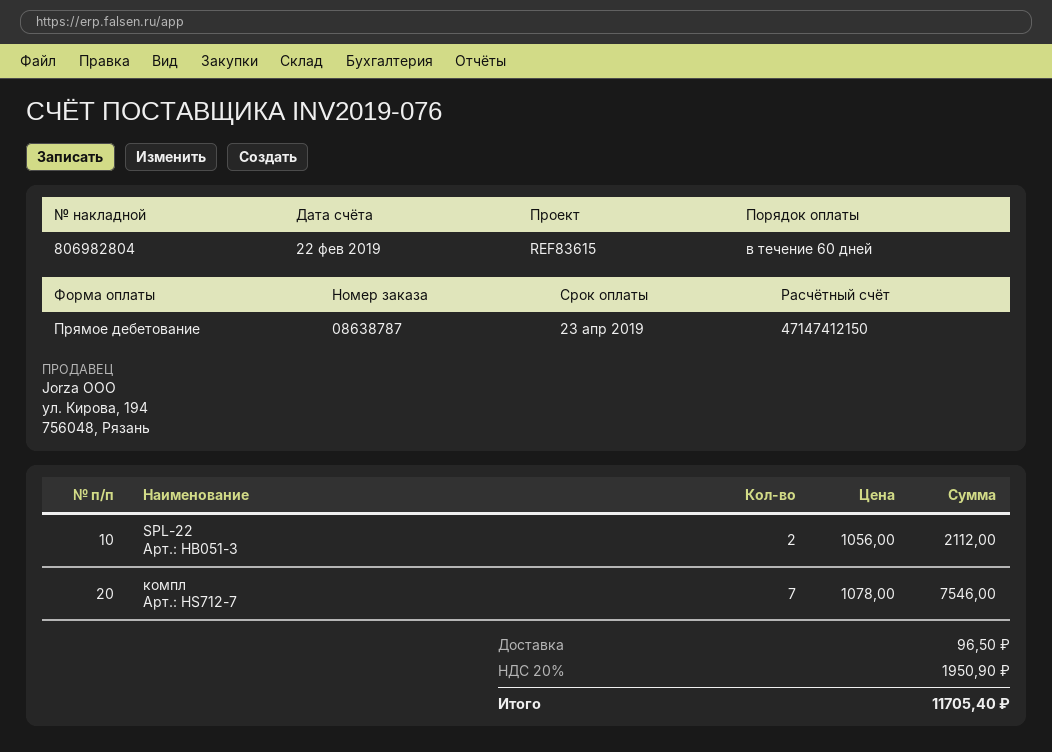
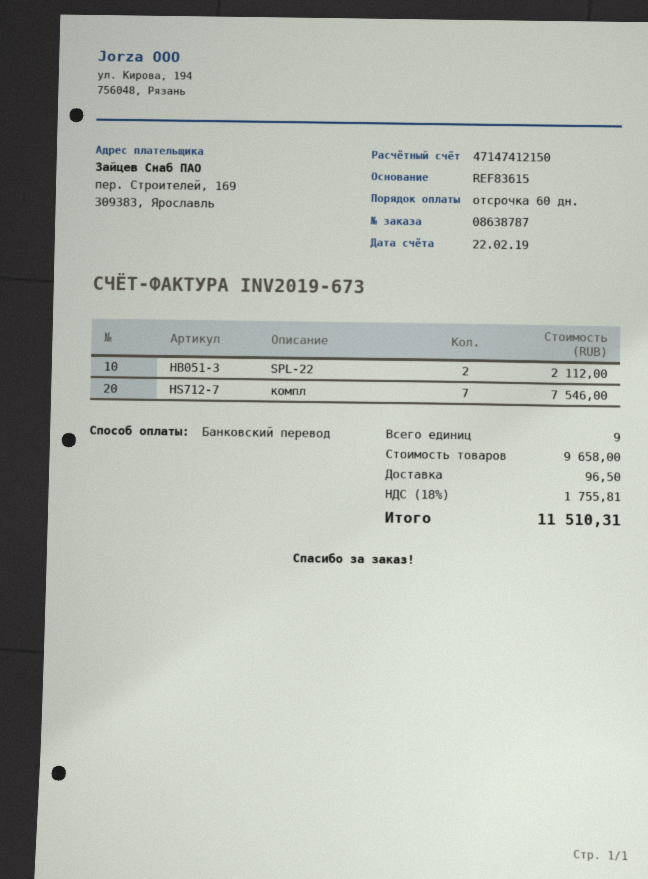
invoice number: INV2019-076 -> INV2019-673
payment method: direct debit -> bank transfer
tax: 20% = 1950.90 -> 18% = 1755.81
total: 11705.40 -> 11510.31

